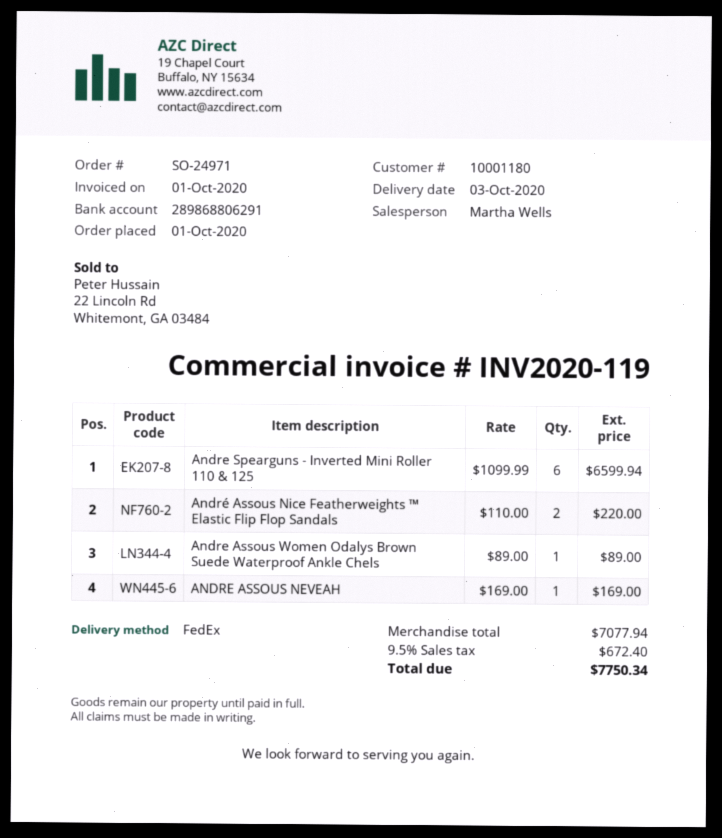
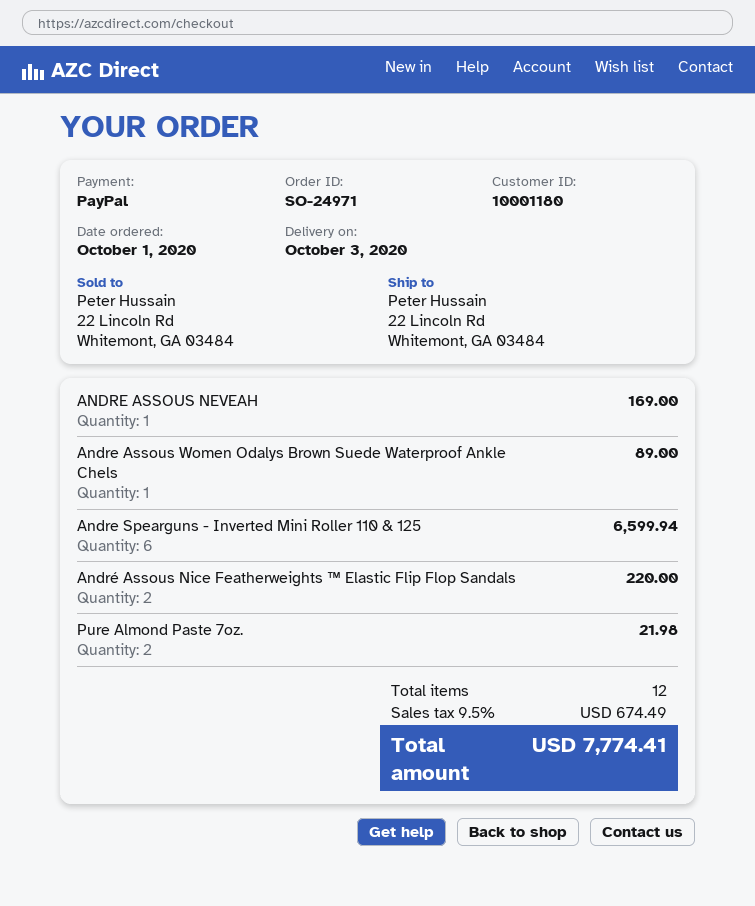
Pure Almond Paste 7oz.: none -> 2 for 21.98
tax: 9.5% = 672.40 -> 9.5% = 674.49
total: 7750.34 -> 7774.41

